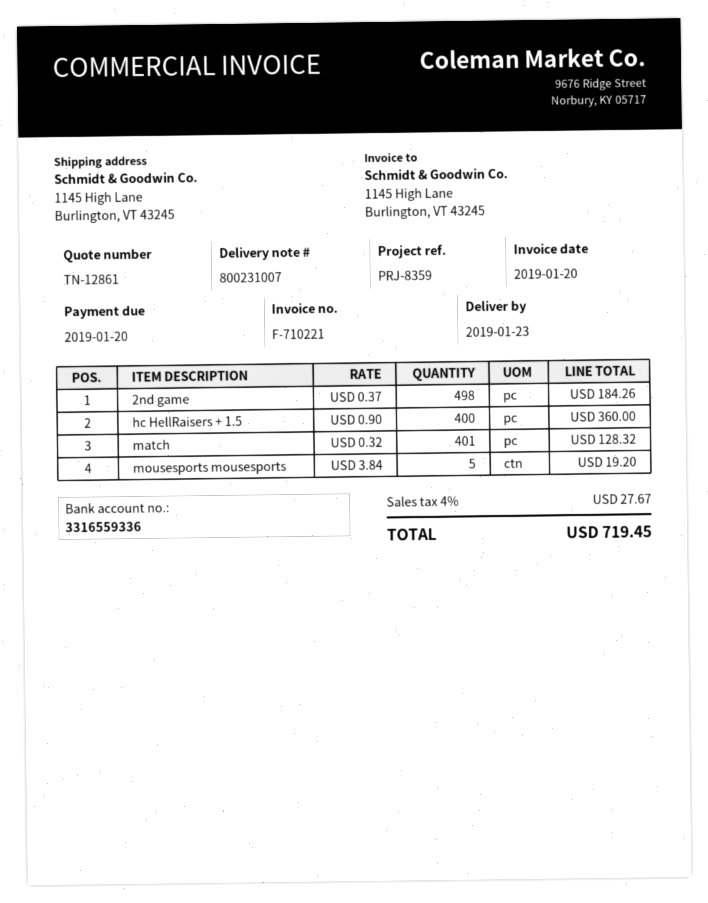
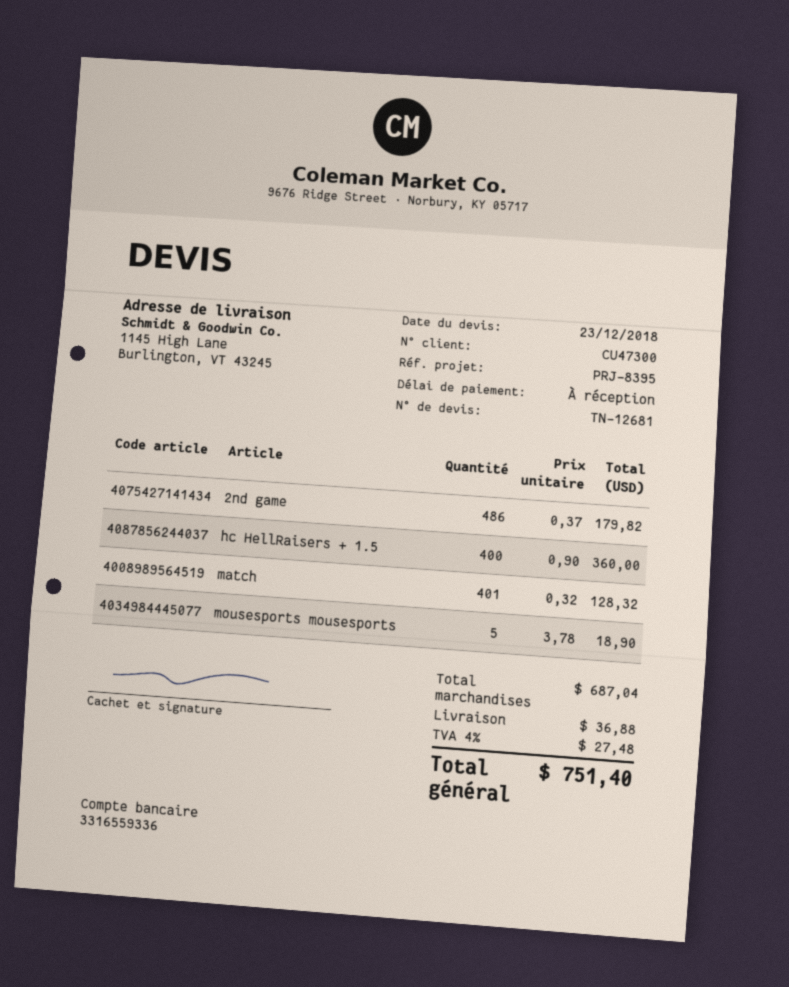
quote number: TN-12861 -> TN-12681
reference: PRJ-8359 -> PRJ-8395
2nd game: 498 x 0.37 = 184.26 -> 486 x 0.37 = 179.82
mousesports mousesports: 5 x 3.84 = 19.20 -> 5 x 3.78 = 18.90
shipping: none -> 36.88
tax: 4% = 27.67 -> 4% = 27.48
total: 719.45 -> 751.40

